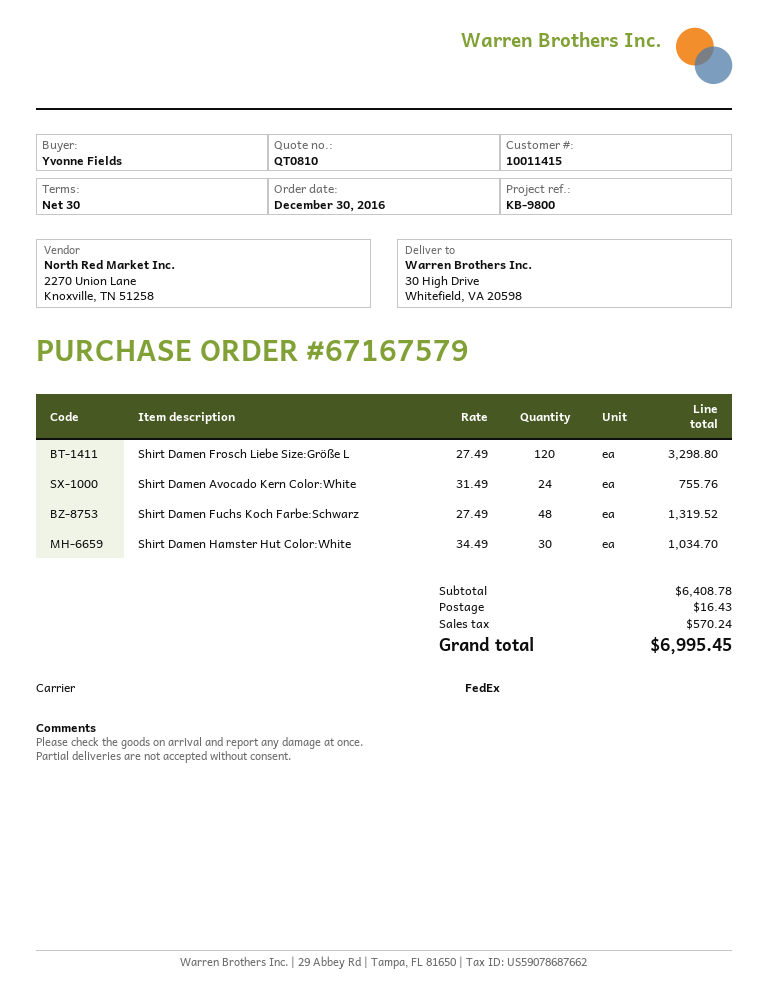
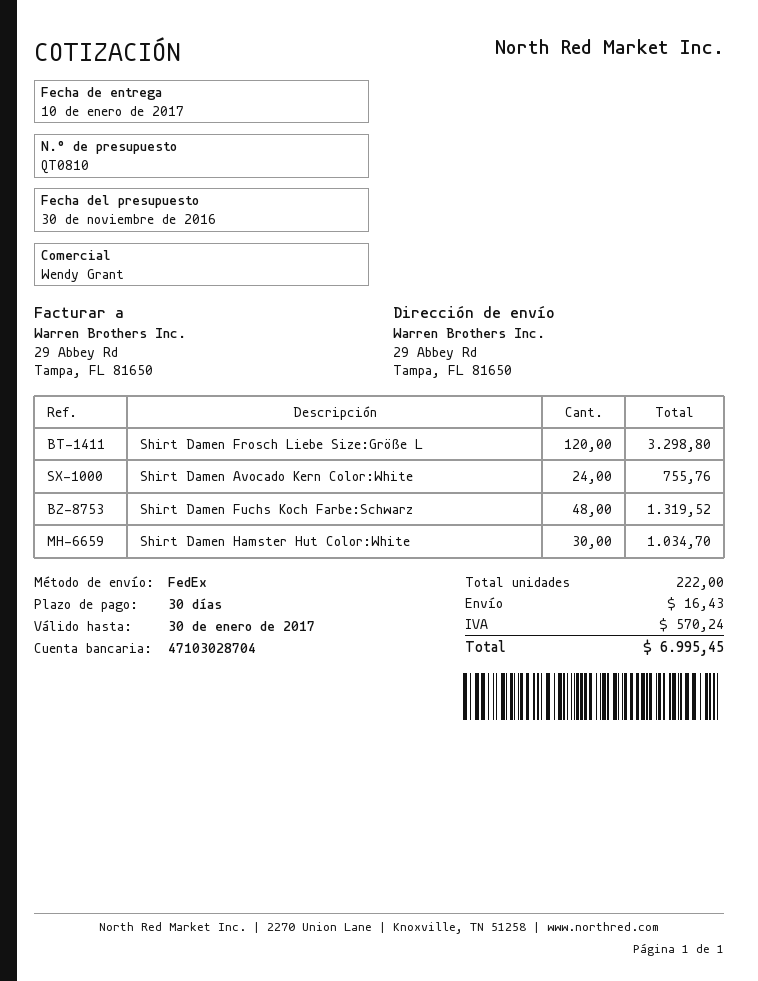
ship to: 30 High Drive, Whitefield, VA 20598 -> 29 Abbey Rd, Tampa, FL 81650

